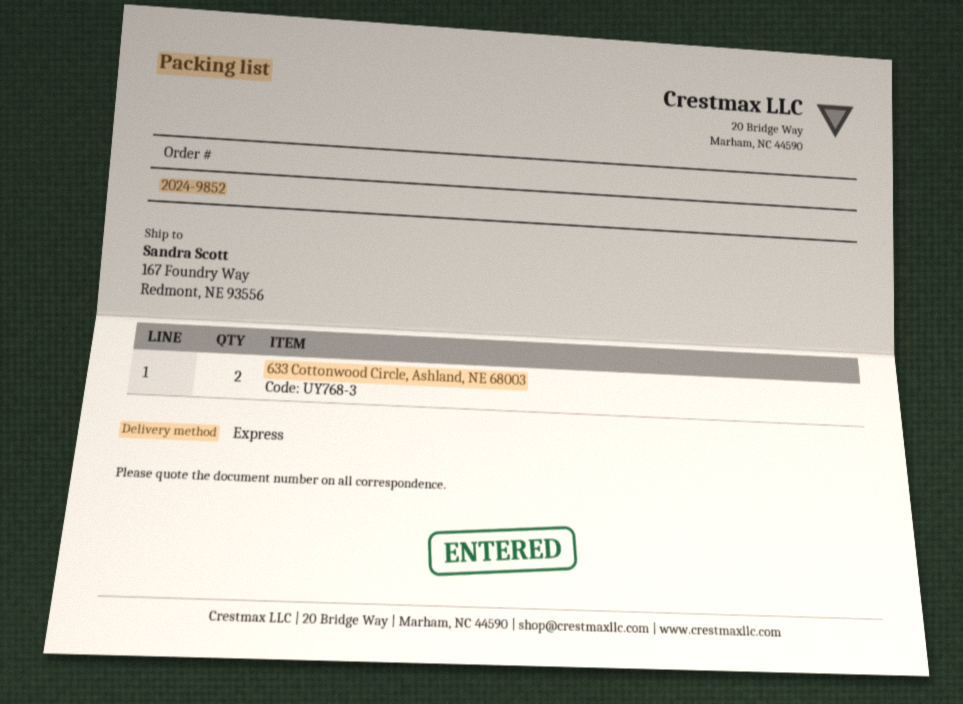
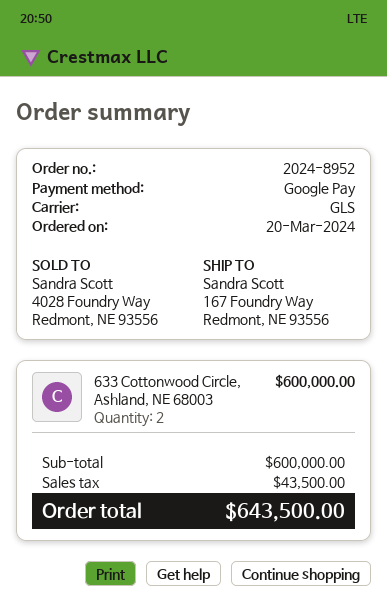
order number: 2024-9852 -> 2024-8952
shipping method: express -> GLS

